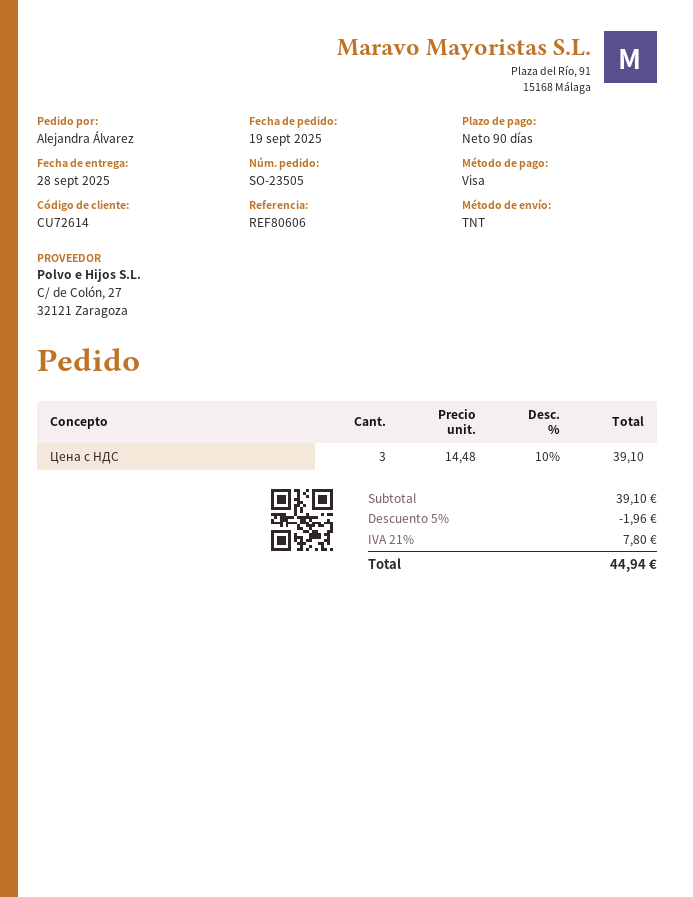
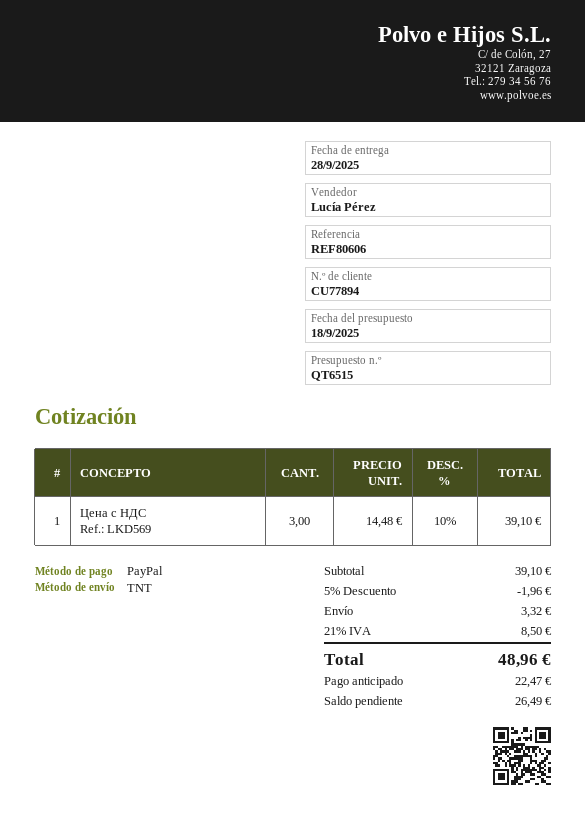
customer number: CU72614 -> CU77894
payment method: Visa -> PayPal
shipping: none -> 3.32
tax: 21% = 7.80 -> 21% = 8.50
total: 44.94 -> 48.96

